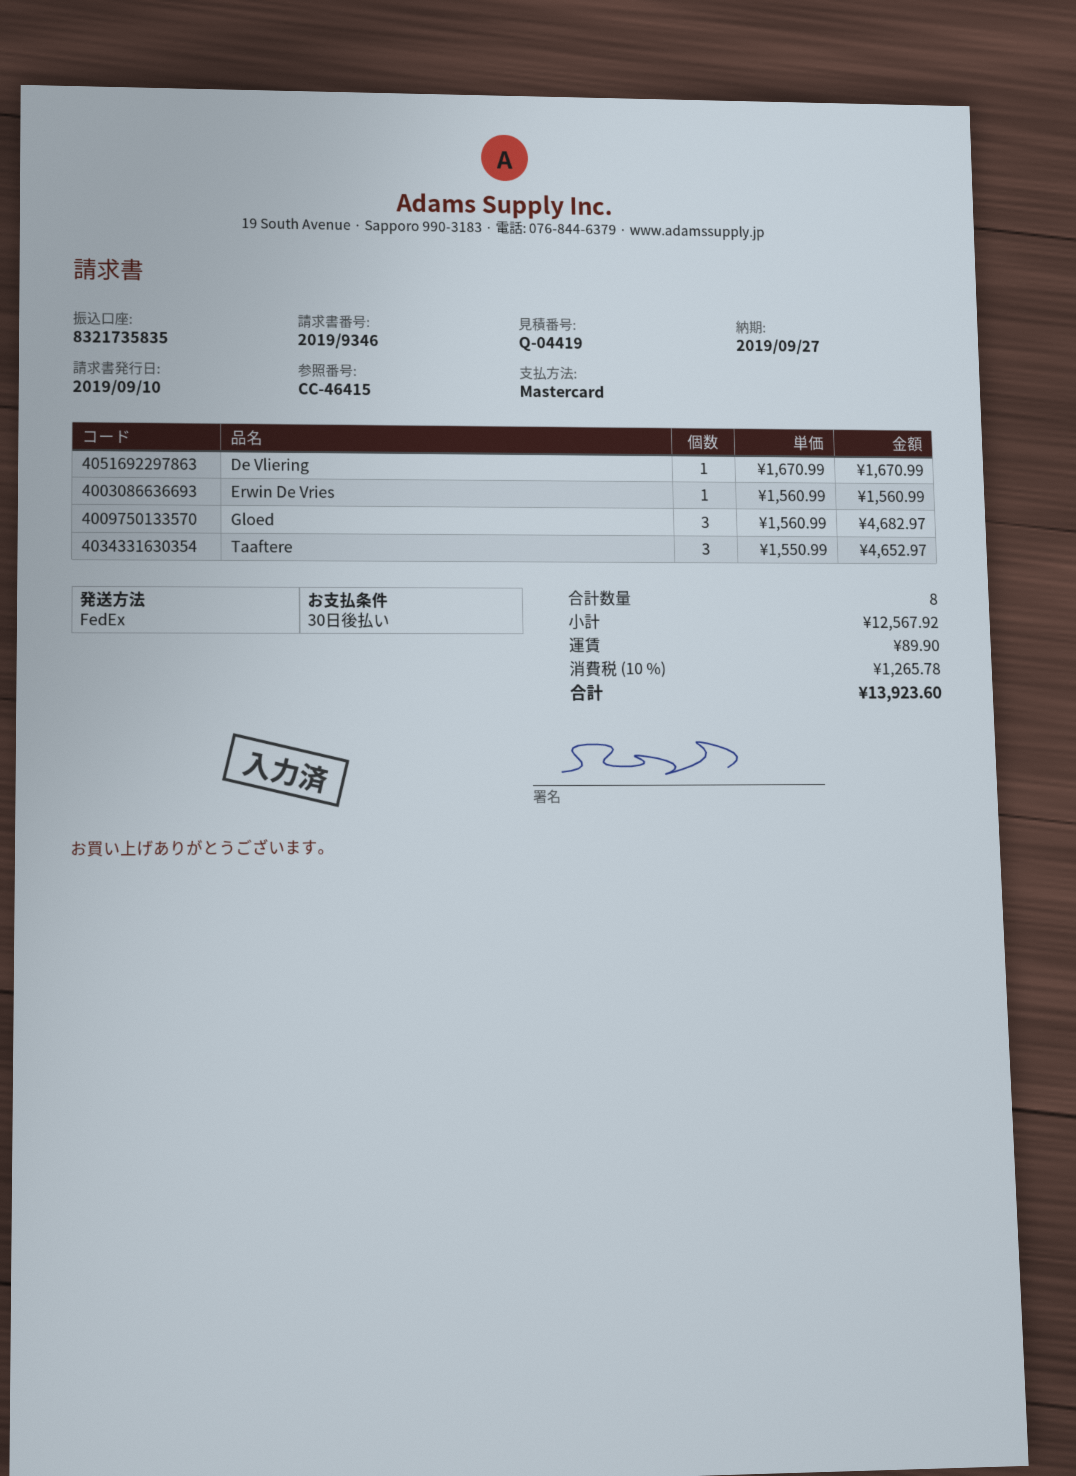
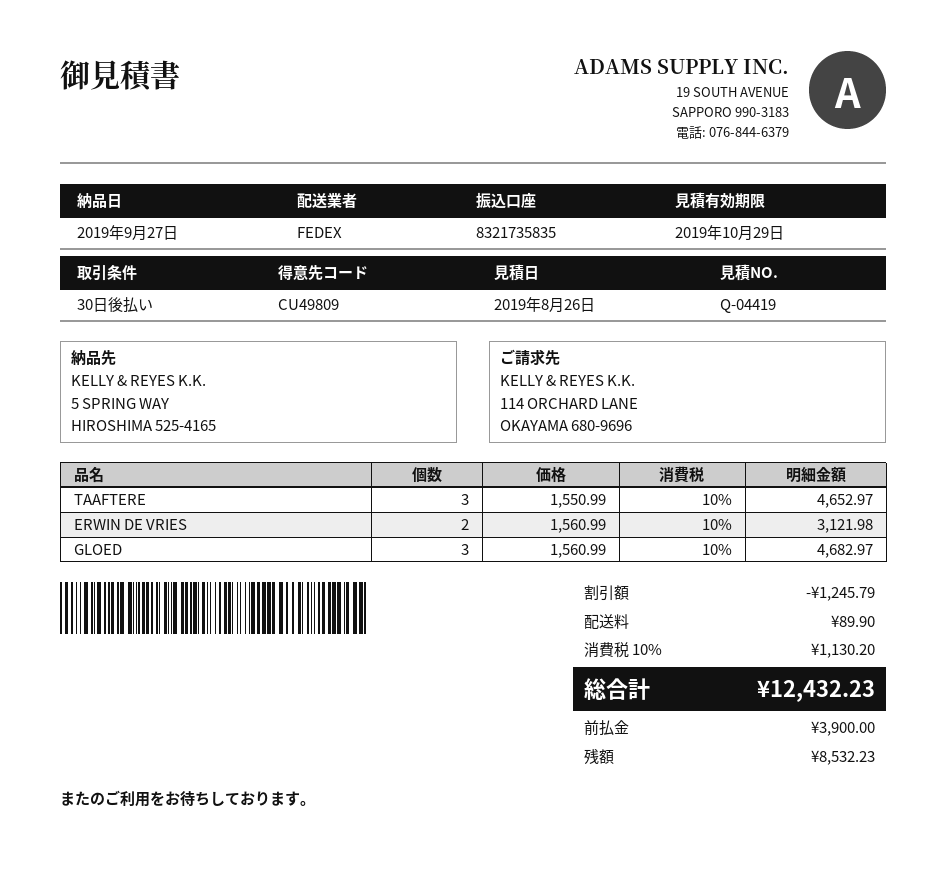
De Vliering: 1 x 1670.99 = 1670.99 -> none
Erwin De Vries: 1 x 1560.99 = 1560.99 -> 2 x 1560.99 = 3121.98
discount: none -> 1245.79
tax: 10% = 1265.78 -> 10% = 1130.20
total: 13923.60 -> 12432.23

